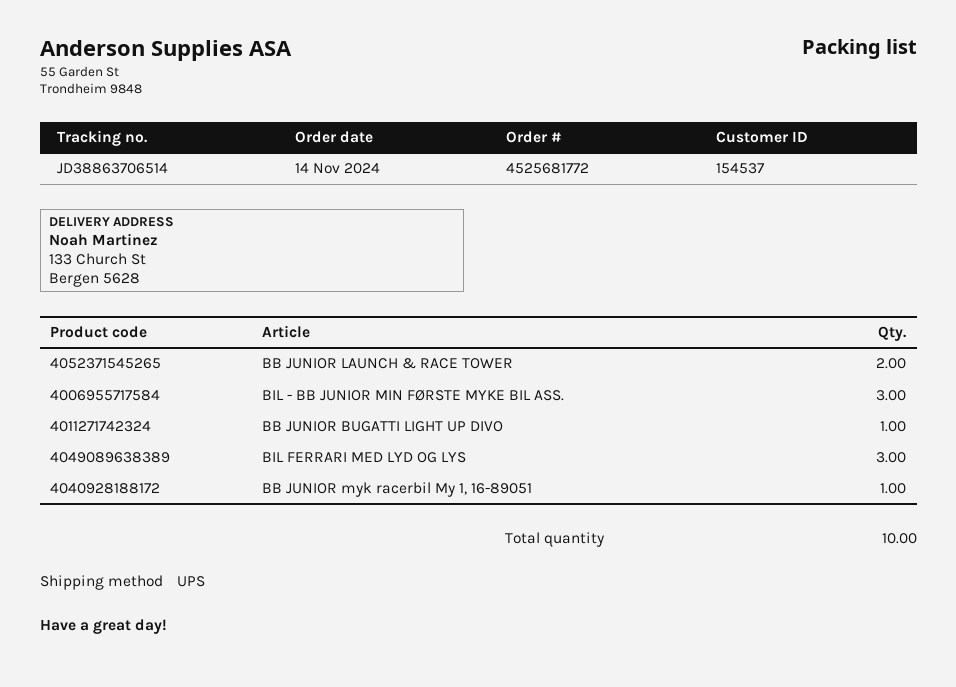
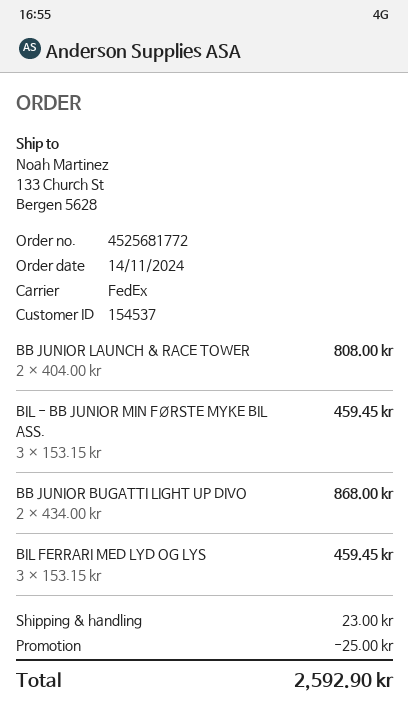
shipping method: UPS -> FedEx
BB JUNIOR BUGATTI LIGHT UP DIVO: 1 -> 2
BB JUNIOR myk racerbil My 1, 16-89051: 1 -> none

